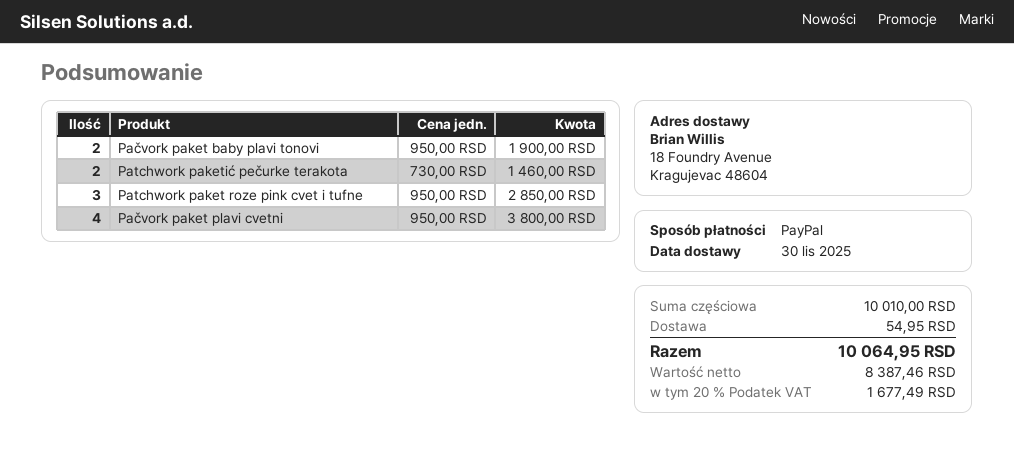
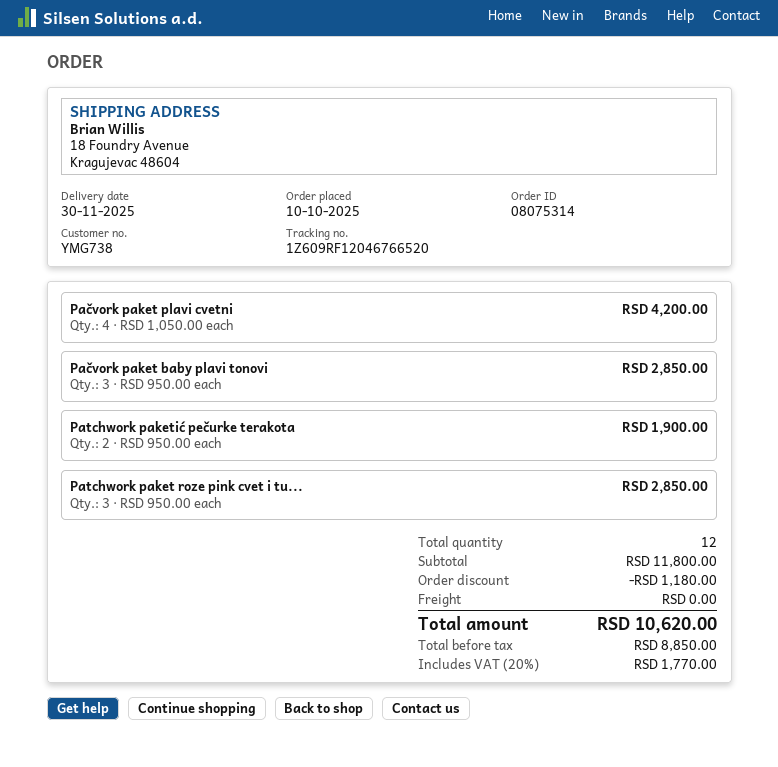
Pačvork paket baby plavi tonovi: 2 x 950.00 = 1900.00 -> 3 x 950.00 = 2850.00
Patchwork paketić pečurke terakota: 2 x 730.00 = 1460.00 -> 2 x 950.00 = 1900.00
Pačvork paket plavi cvetni: 4 x 950.00 = 3800.00 -> 4 x 1050.00 = 4200.00
subtotal: 10010.00 -> 11800.00
discount: none -> 1180.00
shipping: 54.95 -> 0.00
net: 8387.46 -> 8850.00
tax: 20% = 1677.49 -> 20% = 1770.00
total: 10064.95 -> 10620.00

